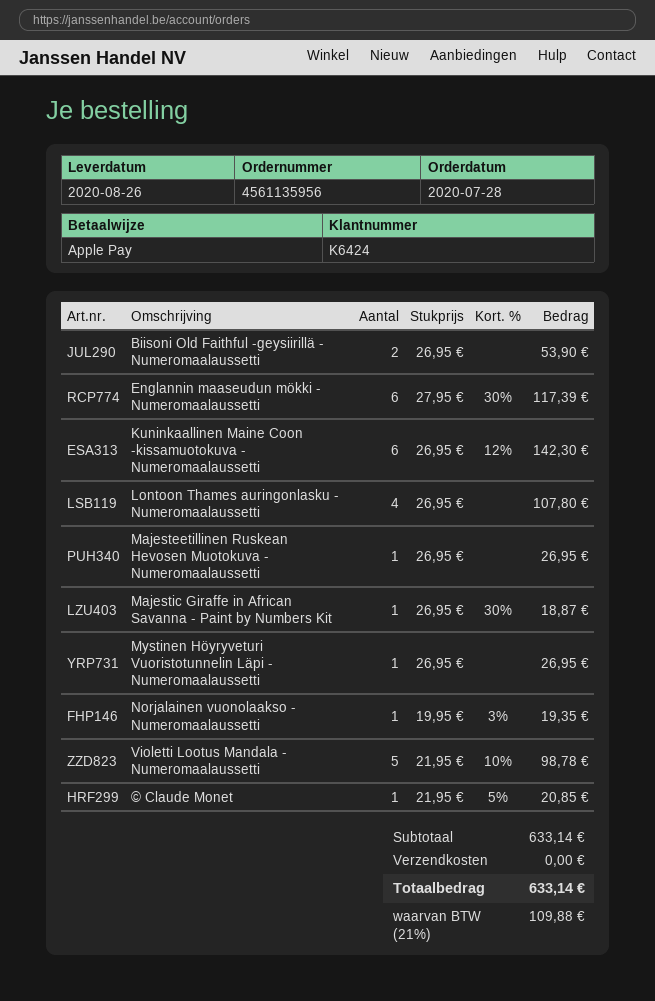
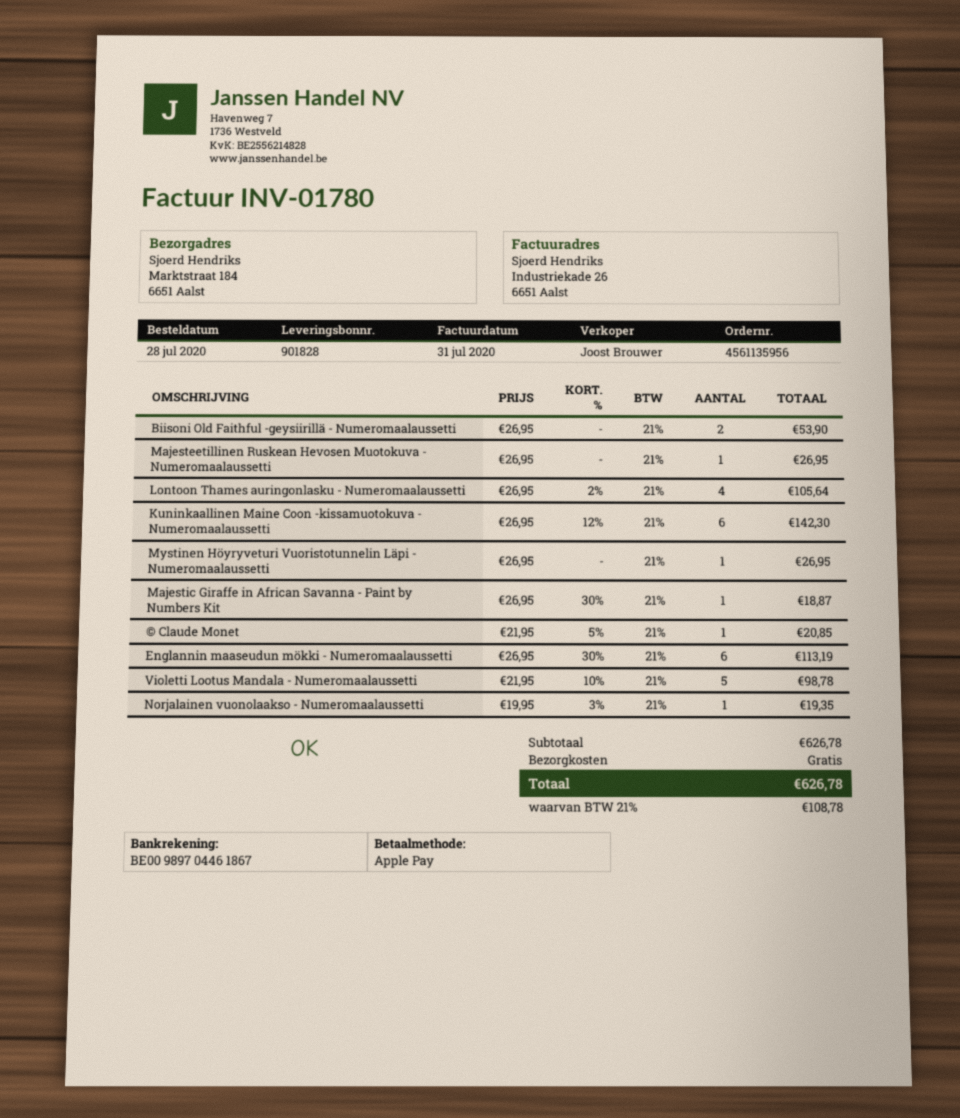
Englannin maaseudun mökki - Numeromaalaussetti: 6 x 27.95 - 30% = 117.39 -> 6 x 26.95 - 30% = 113.19
Lontoon Thames auringonlasku - Numeromaalaussetti: 4 x 26.95 = 107.80 -> 4 x 26.95 - 2% = 105.64
subtotal: 633.14 -> 626.78
tax: 21% = 109.88 -> 21% = 108.78
total: 633.14 -> 626.78

